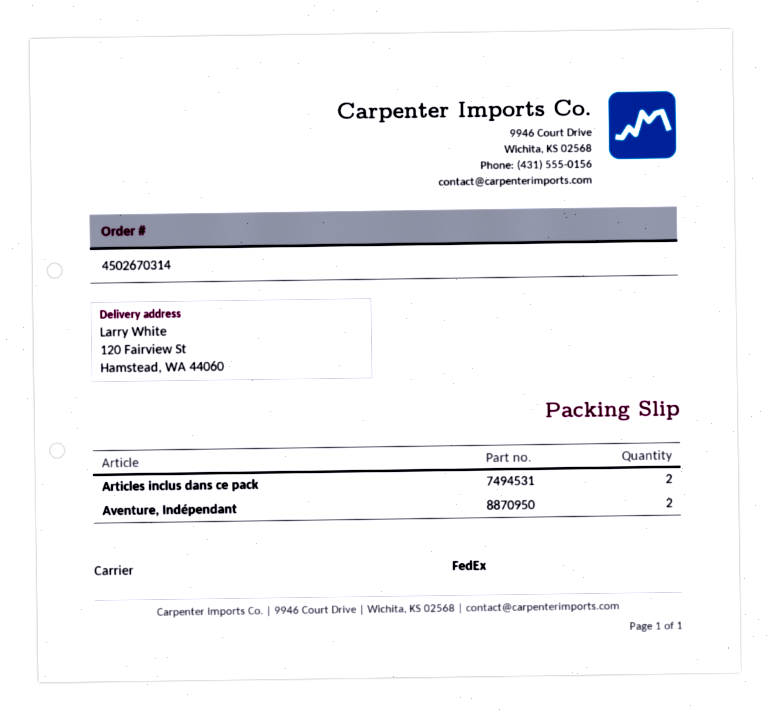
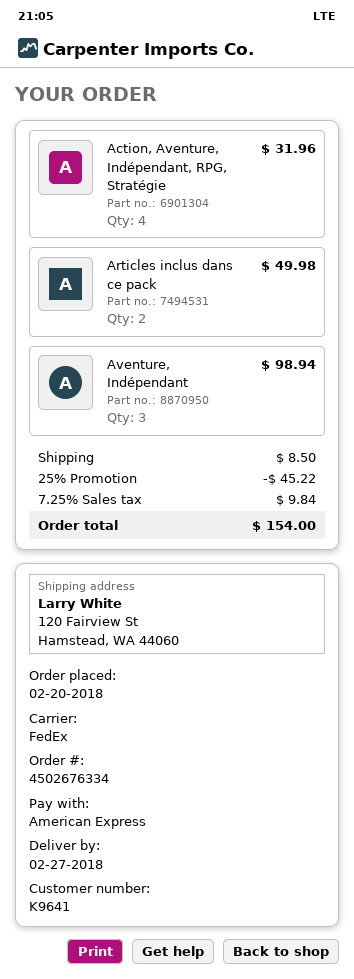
order number: 4502670314 -> 4502676334
Aventure, Indépendant: 2 -> 3
Action, Aventure, Indépendant, RPG, Stratégie: none -> 4

